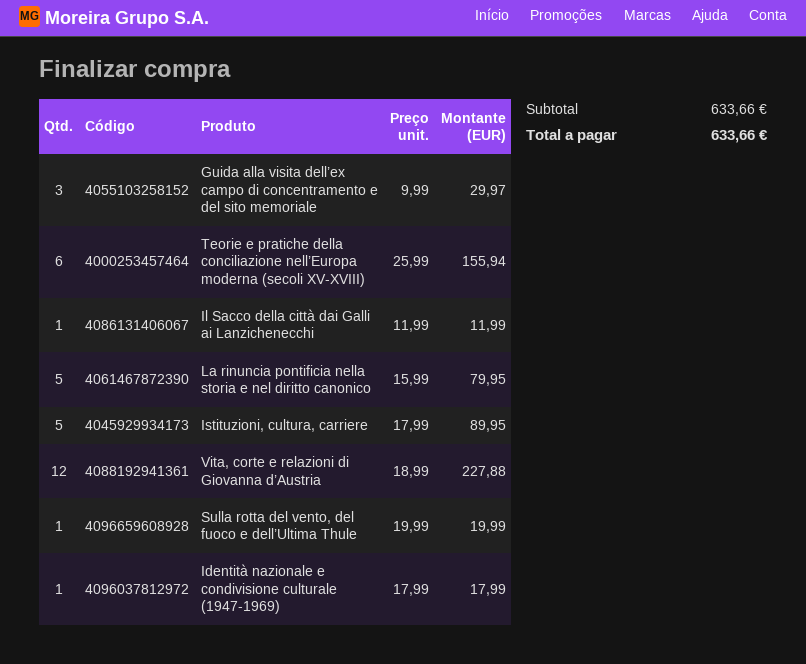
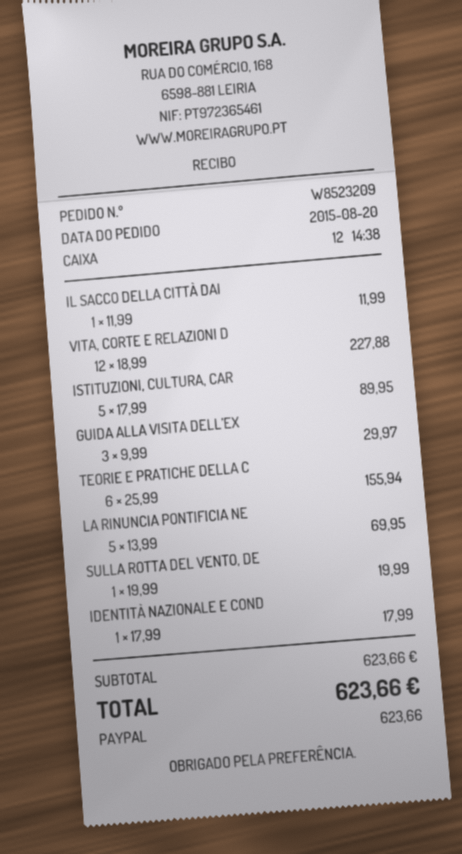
La rinuncia pontificia nella storia e nel diritto canonico: 5 x 15.99 = 79.95 -> 5 x 13.99 = 69.95
subtotal: 633.66 -> 623.66
total: 633.66 -> 623.66

